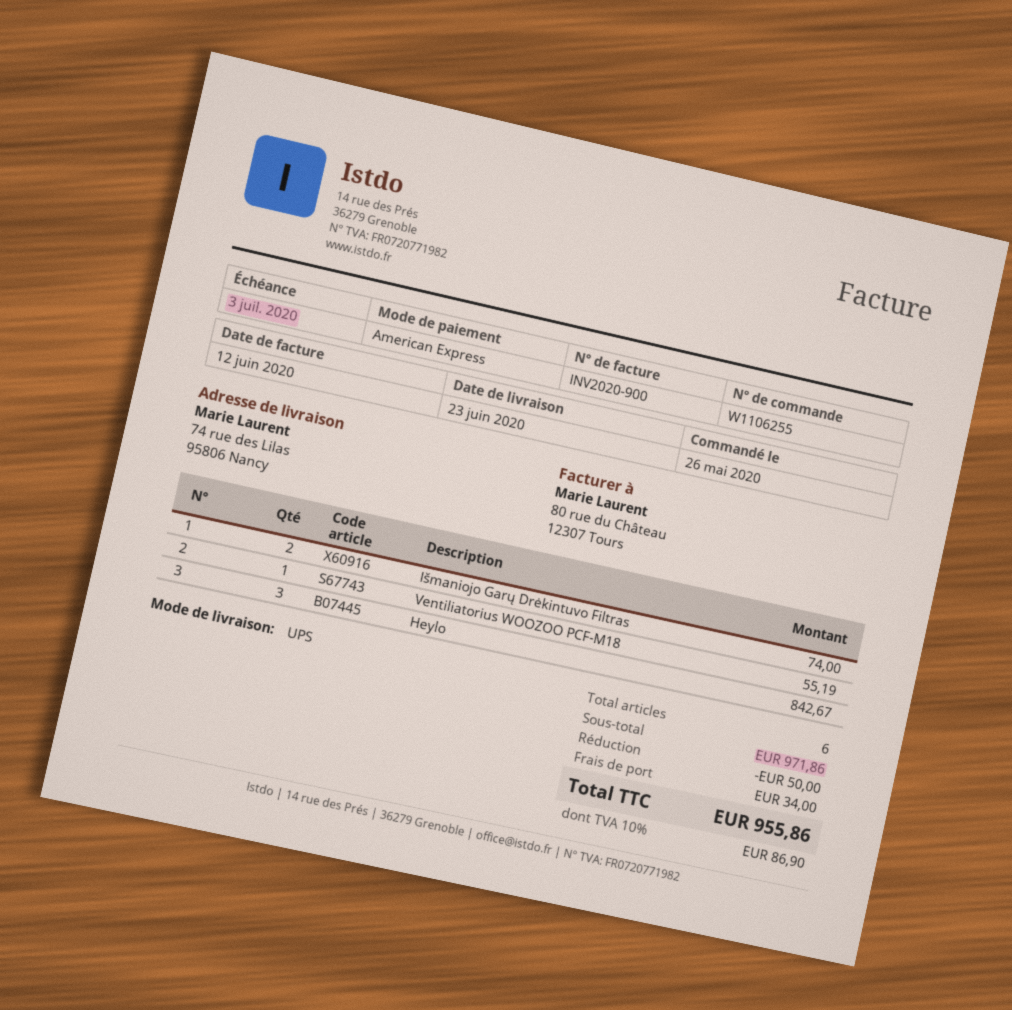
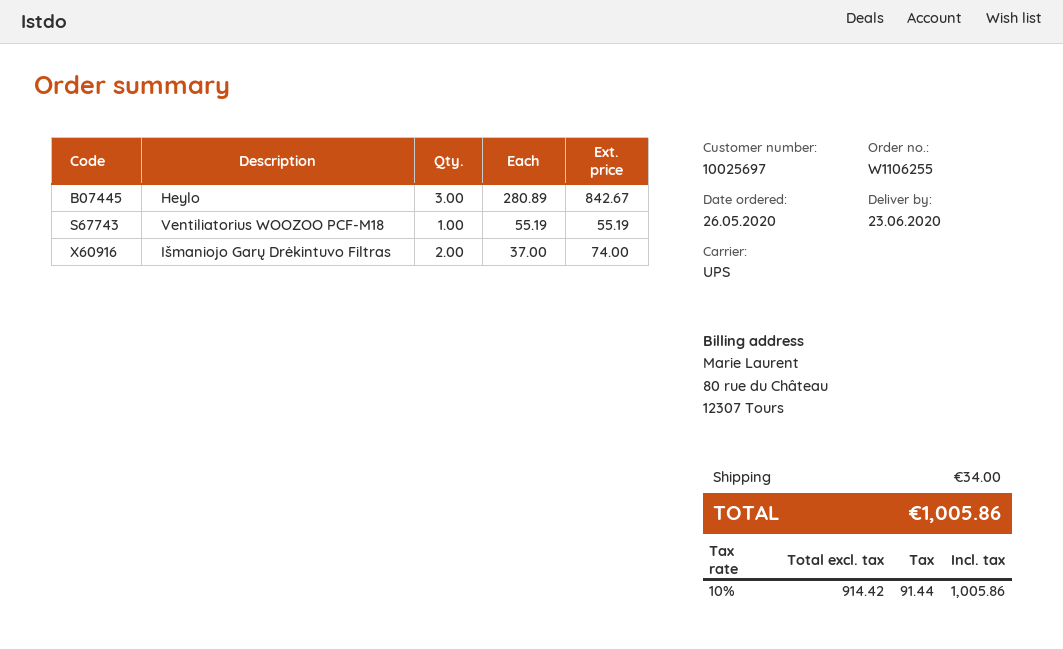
discount: 50.00 -> none
tax: 10% = 86.90 -> 10% = 91.44
total: 955.86 -> 1005.86

